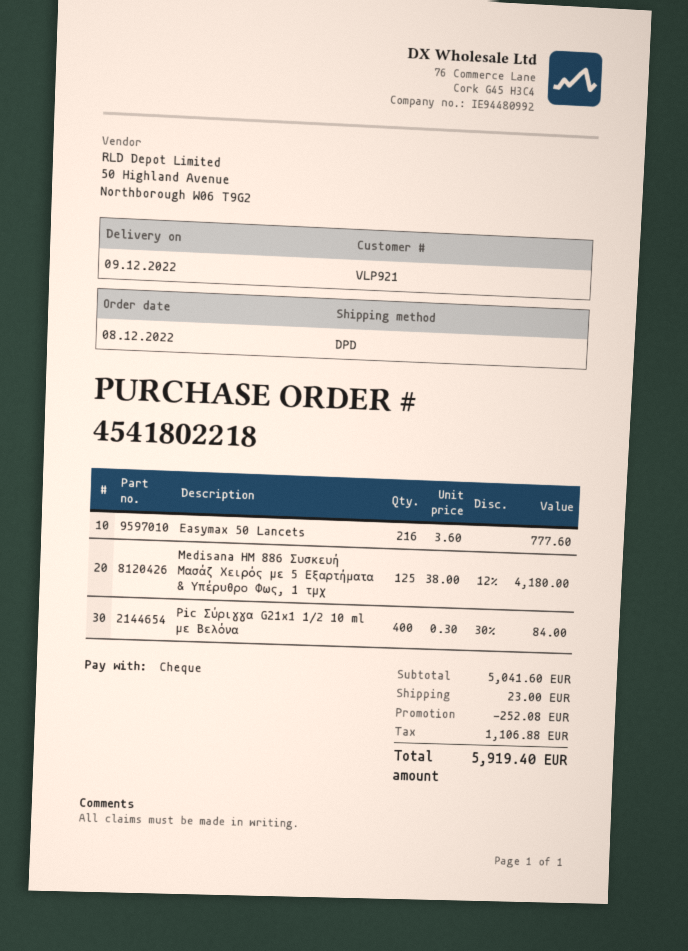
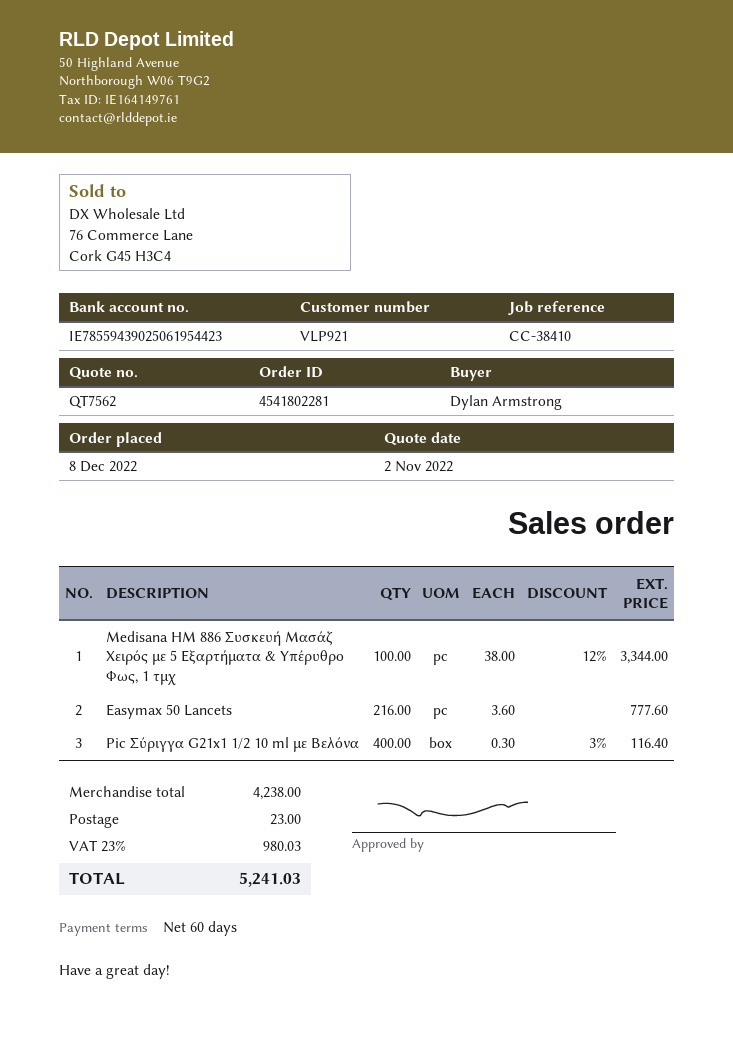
order number: 4541802218 -> 4541802281
Medisana HM 886 Συσκευή Μασάζ Χειρός με 5 Εξαρτήματα & Υπέρυθρο Φως, 1 τμχ: 125 x 38.00 - 12% = 4180.00 -> 100 x 38.00 - 12% = 3344.00
Pic Σύριγγα G21x1 1/2 10 ml με Βελόνα: 400 x 0.30 - 30% = 84.00 -> 400 x 0.30 - 3% = 116.40
subtotal: 5041.60 -> 4238.00
discount: 252.08 -> none
tax: 1106.88 -> 980.03
total: 5919.40 -> 5241.03

